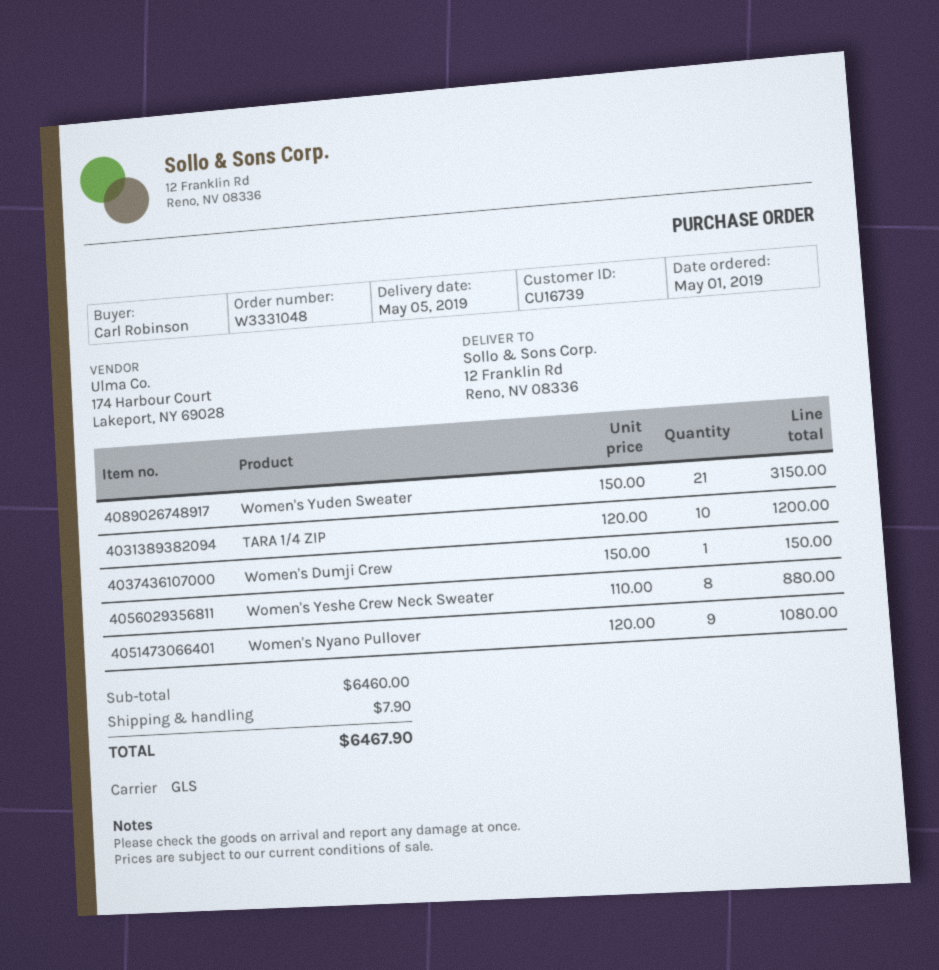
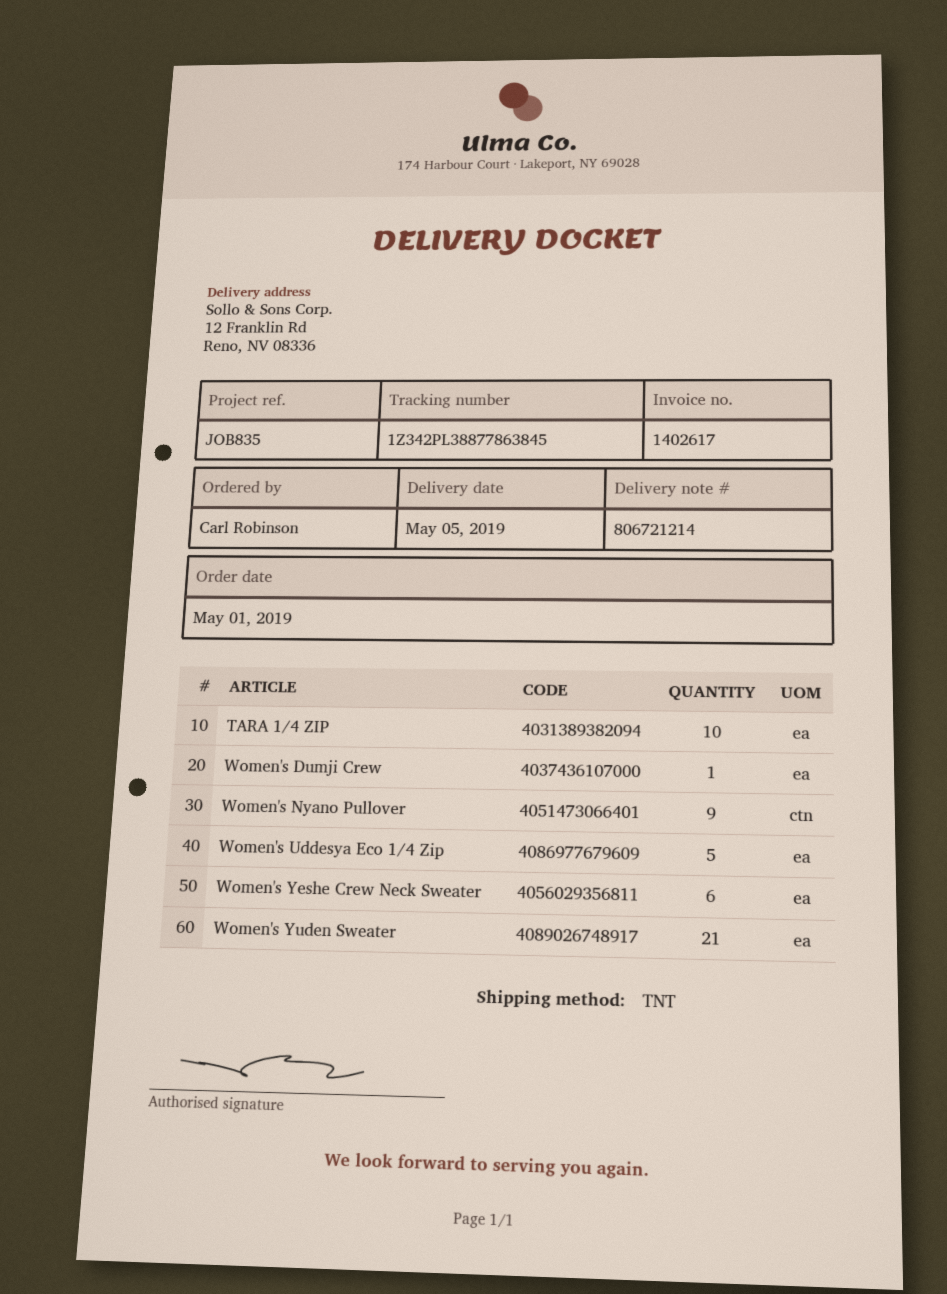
shipping method: GLS -> TNT
Women's Yeshe Crew Neck Sweater: 8 -> 6
Women's Uddesya Eco 1/4 Zip: none -> 5

